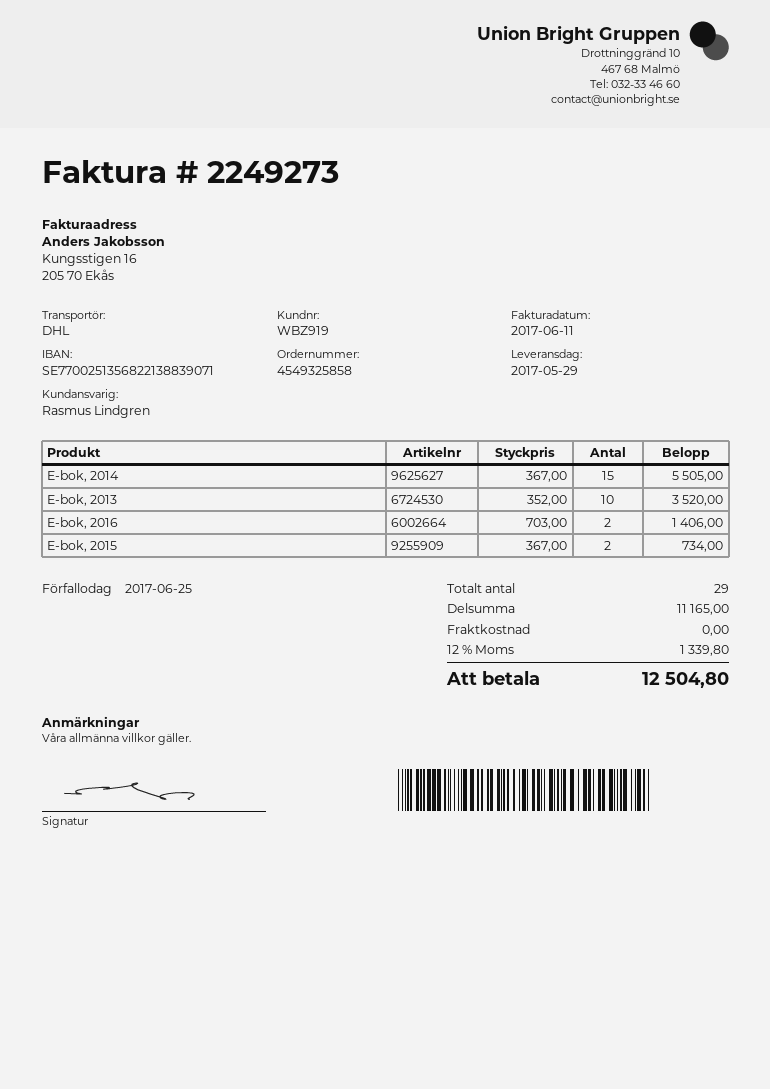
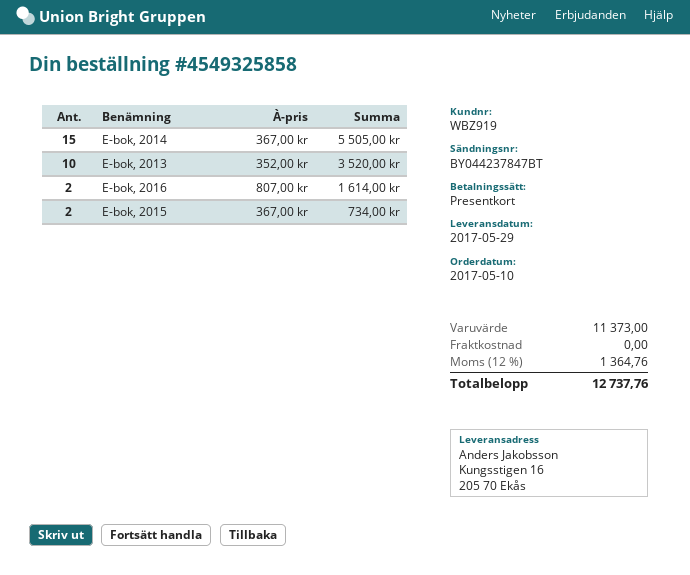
E-bok, 2016: 2 x 703.00 = 1406.00 -> 2 x 807.00 = 1614.00
subtotal: 11165.00 -> 11373.00
tax: 12% = 1339.80 -> 12% = 1364.76
total: 12504.80 -> 12737.76

